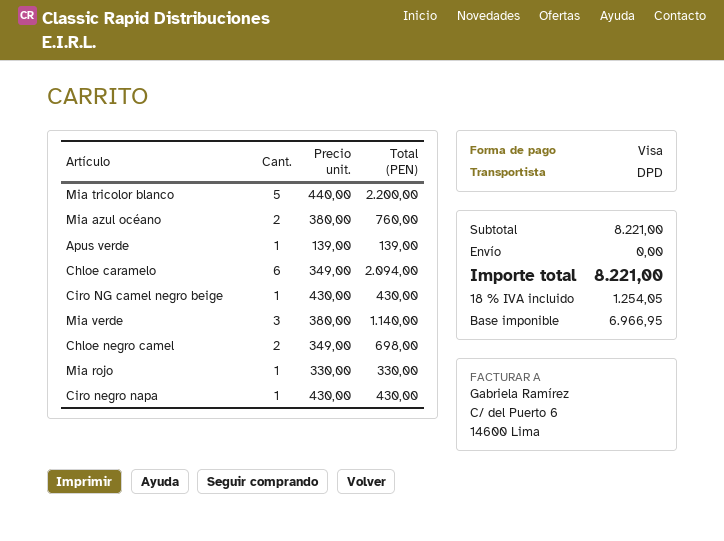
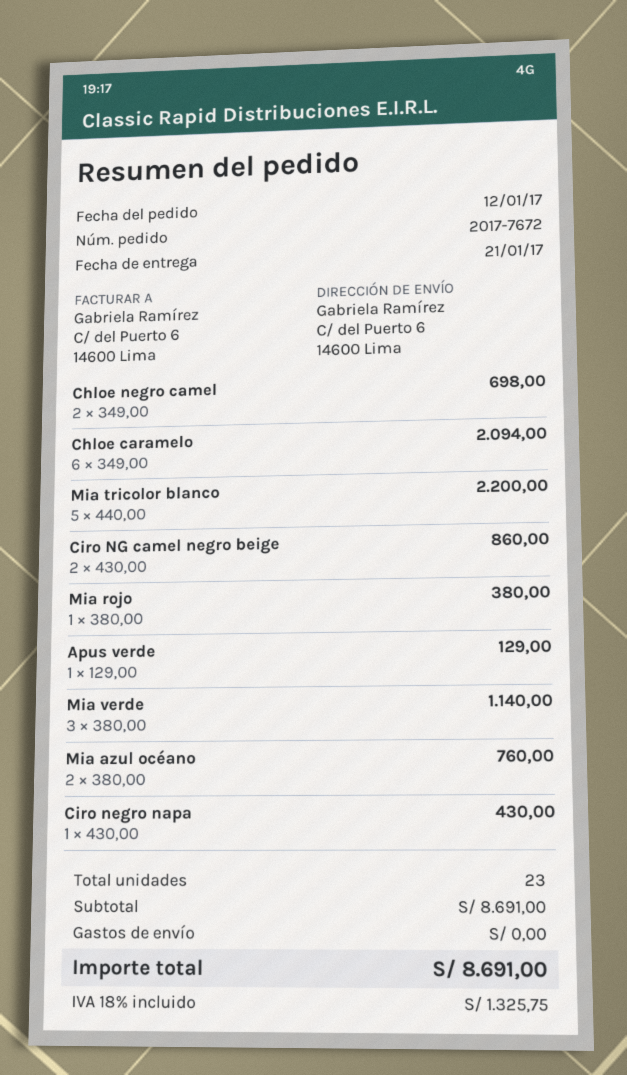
Apus verde: 1 x 139.00 = 139.00 -> 1 x 129.00 = 129.00
Ciro NG camel negro beige: 1 x 430.00 = 430.00 -> 2 x 430.00 = 860.00
Mia rojo: 1 x 330.00 = 330.00 -> 1 x 380.00 = 380.00
subtotal: 8221.00 -> 8691.00
tax: 18% = 1254.05 -> 18% = 1325.75
total: 8221.00 -> 8691.00

